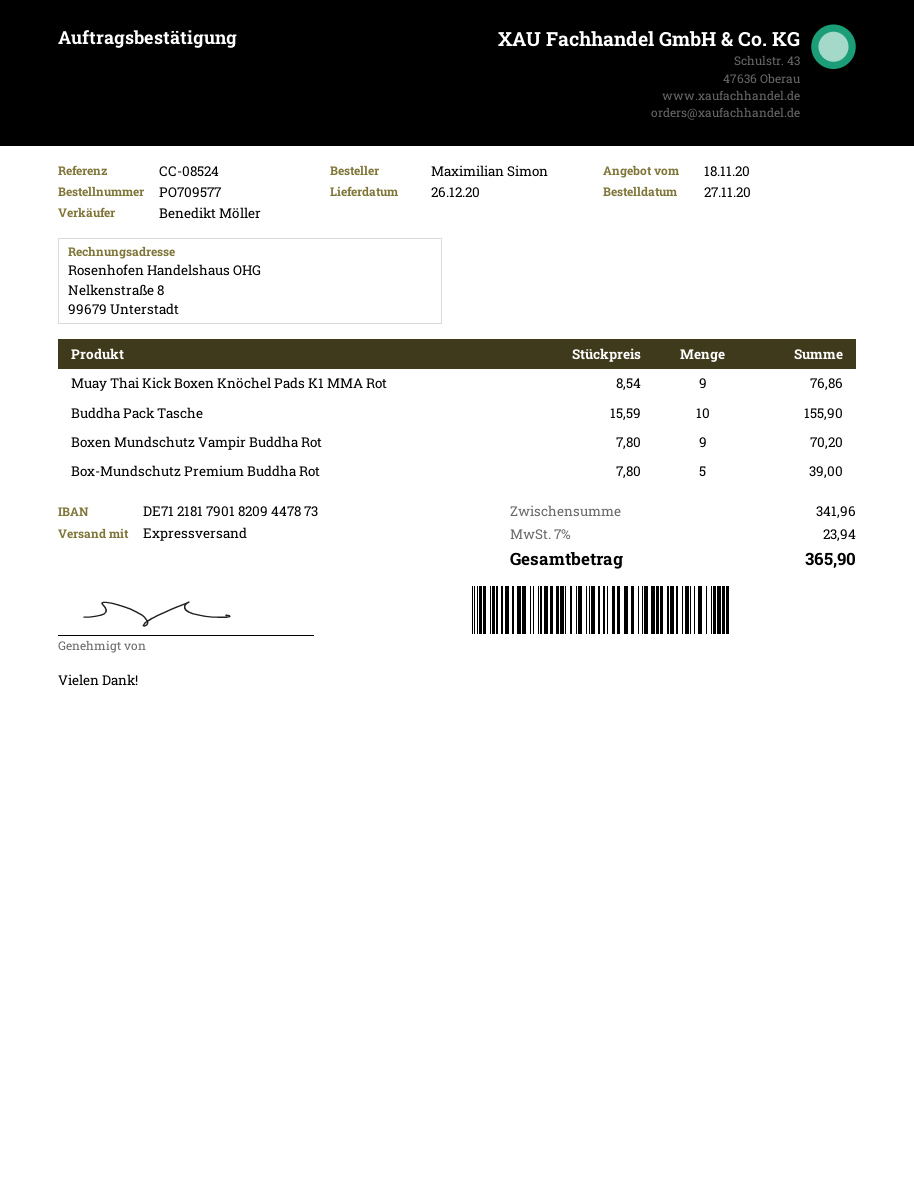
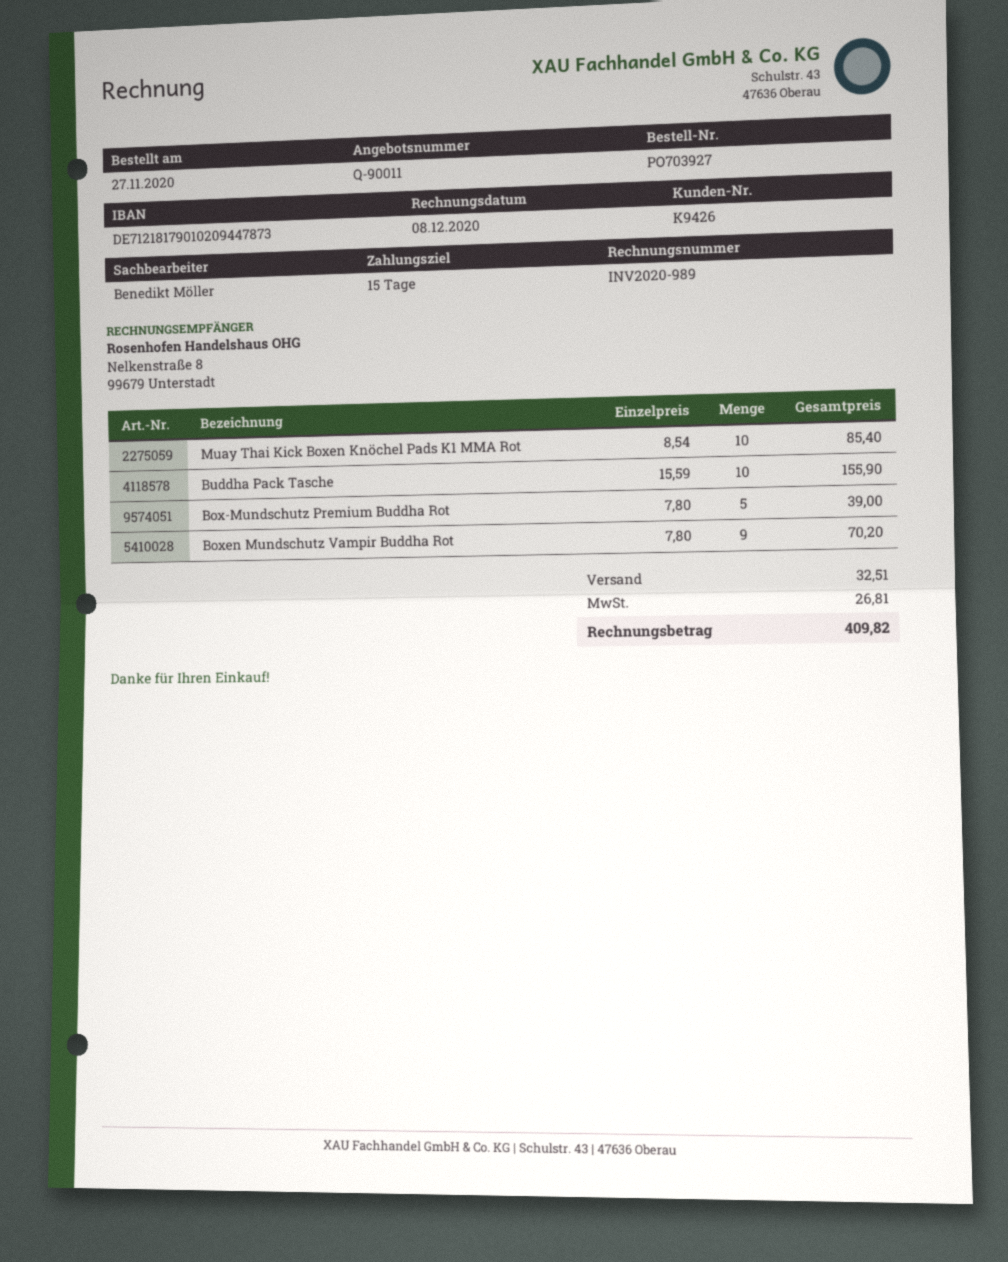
order number: PO709577 -> PO703927
bank account: DE71218179018209447873 -> DE71218179010209447873
Muay Thai Kick Boxen Knöchel Pads K1 MMA Rot: 9 x 8.54 = 76.86 -> 10 x 8.54 = 85.40
shipping: none -> 32.51
tax: 23.94 -> 26.81
total: 365.90 -> 409.82

